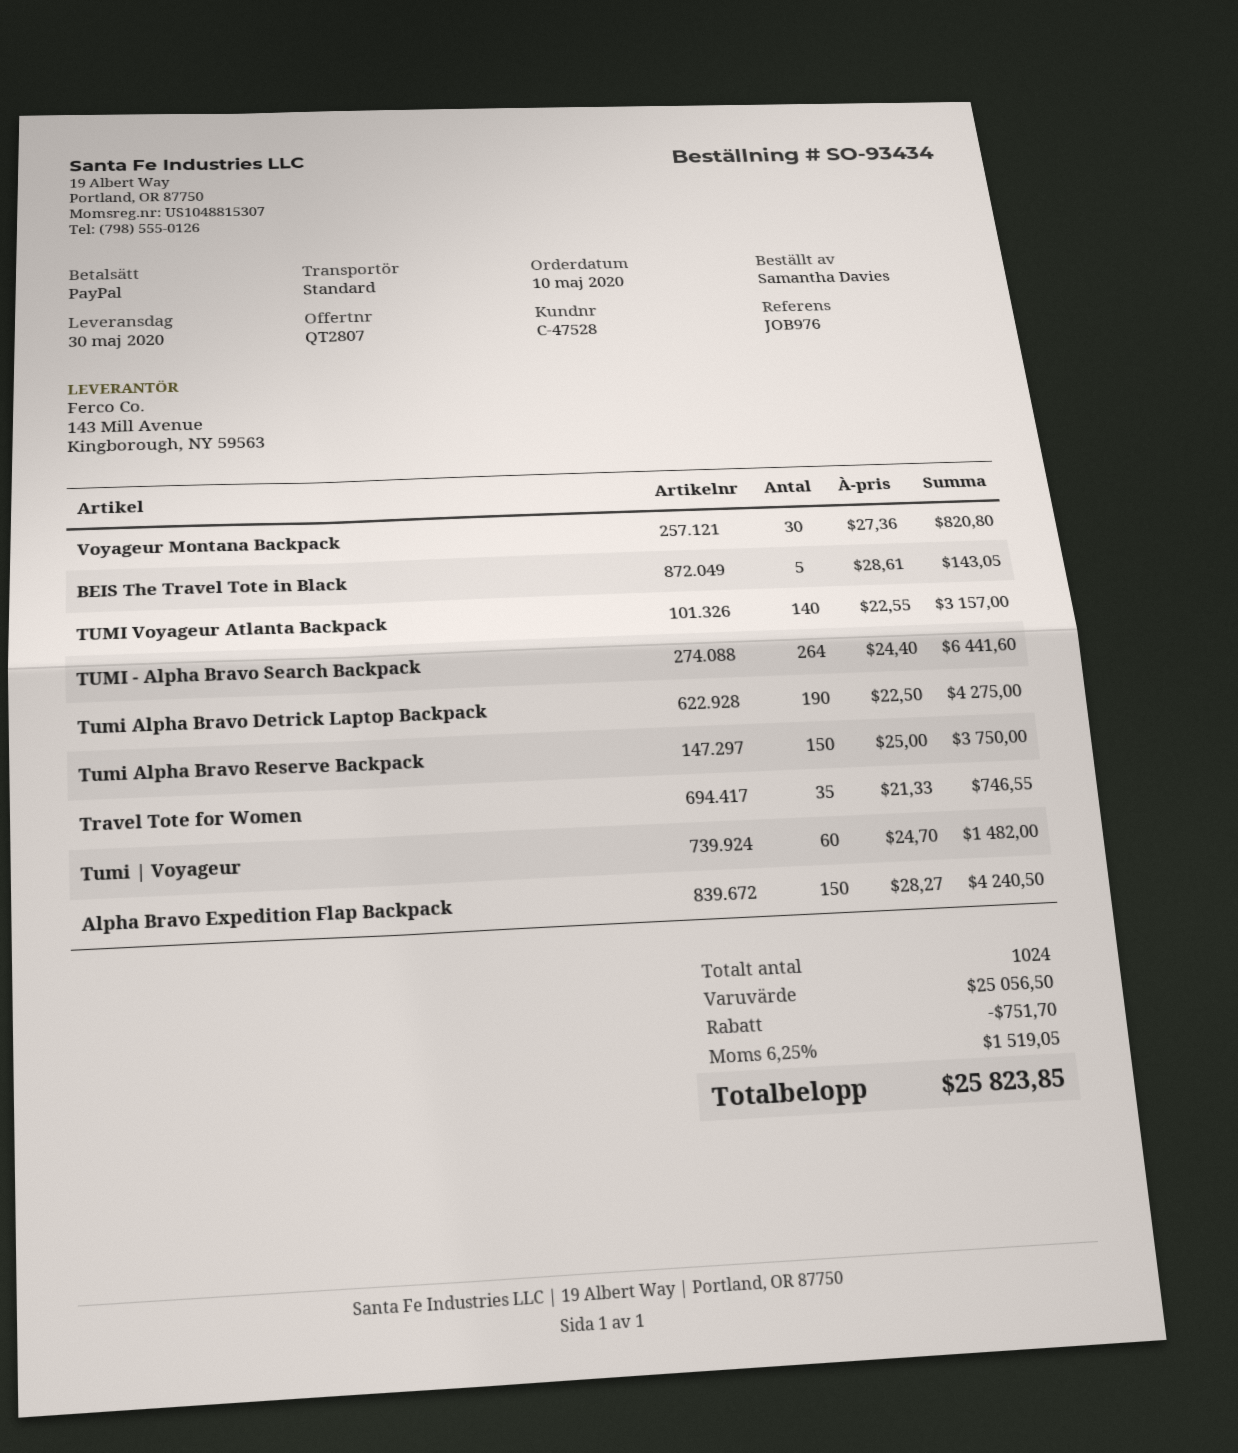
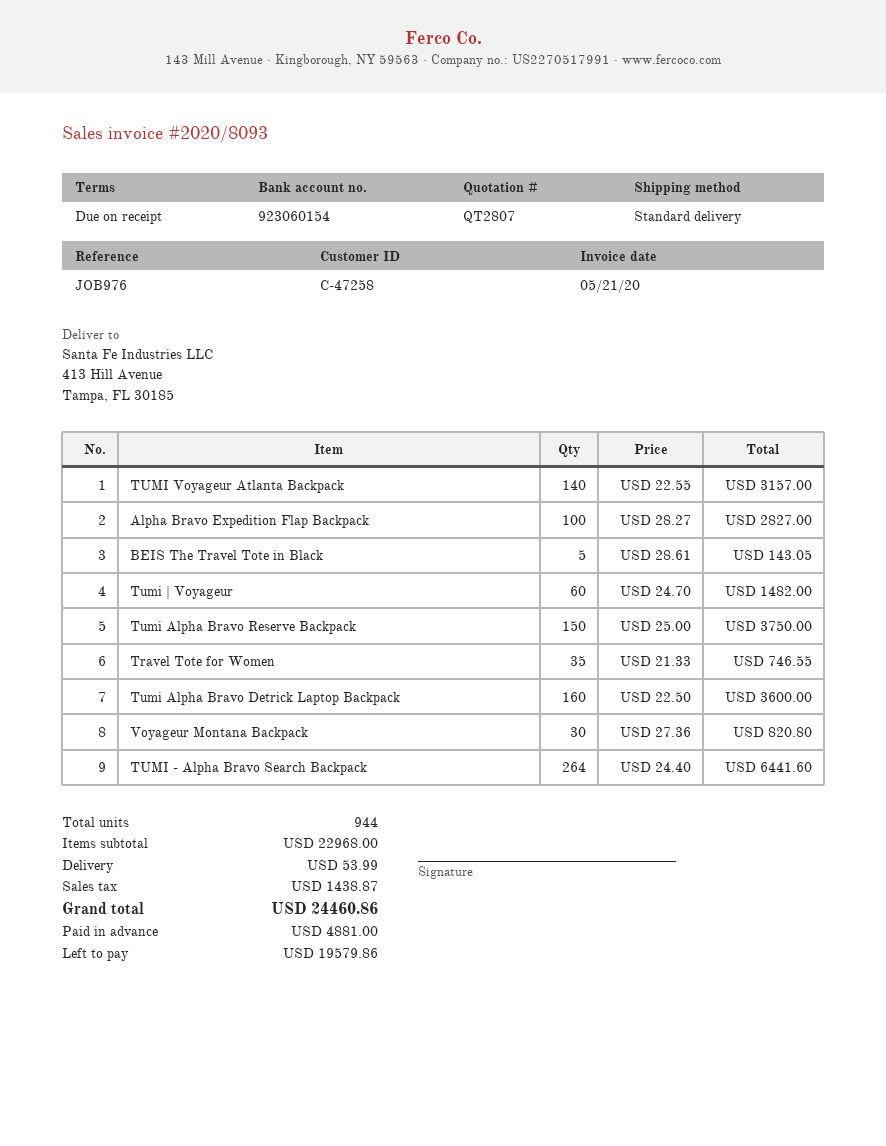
customer number: C-47528 -> C-47258
Tumi Alpha Bravo Detrick Laptop Backpack: 190 x 22.50 = 4275.00 -> 160 x 22.50 = 3600.00
Alpha Bravo Expedition Flap Backpack: 150 x 28.27 = 4240.50 -> 100 x 28.27 = 2827.00
total quantity: 1024 -> 944
subtotal: 25056.50 -> 22968.00
discount: 751.70 -> none
shipping: none -> 53.99
tax: 1519.05 -> 1438.87
total: 25823.85 -> 24460.86

